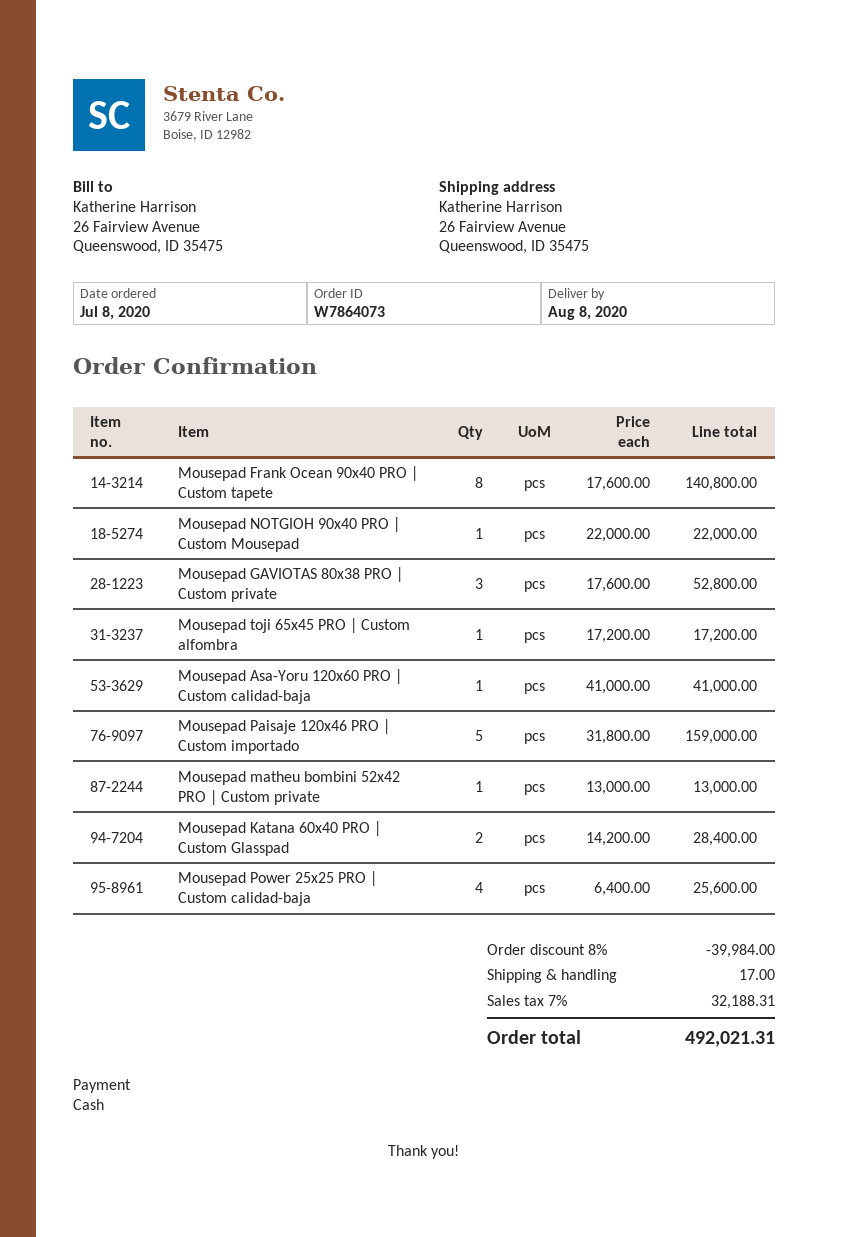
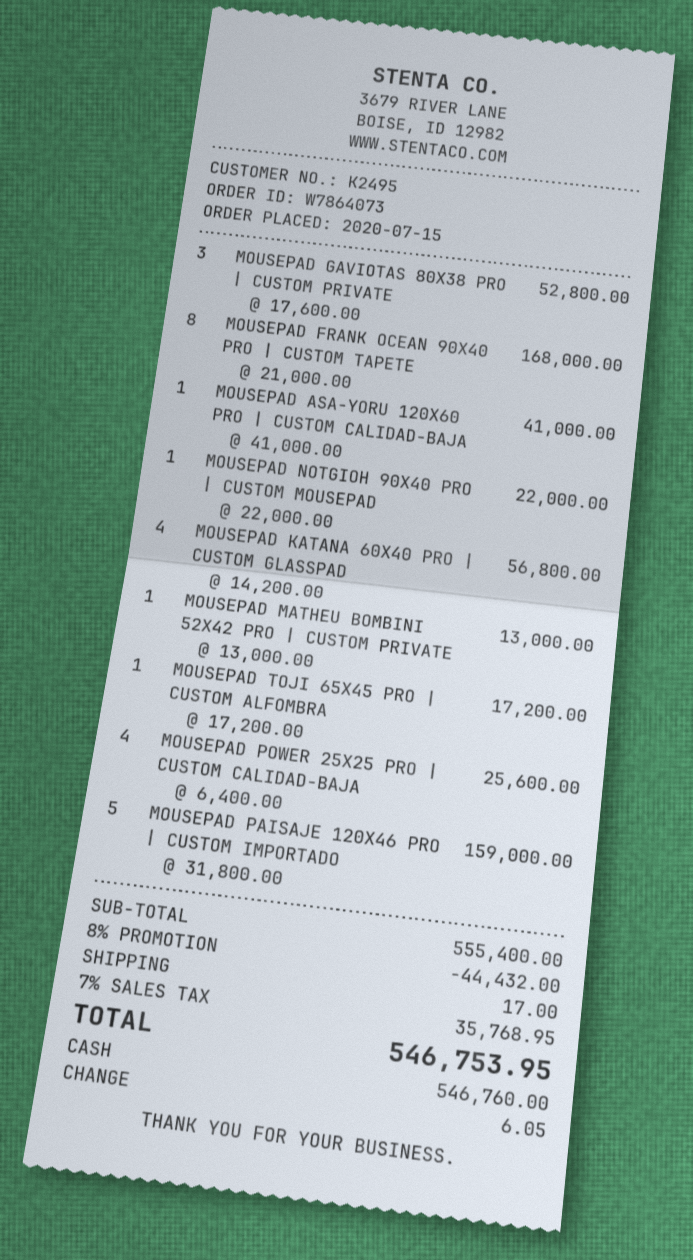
order date: 2020-07-08 -> 2020-07-15
Mousepad Frank Ocean 90x40 PRO | Custom tapete: 8 x 17600.00 = 140800.00 -> 8 x 21000.00 = 168000.00
Mousepad Katana 60x40 PRO | Custom Glasspad: 2 x 14200.00 = 28400.00 -> 4 x 14200.00 = 56800.00
discount: 8% = 39984.00 -> 8% = 44432.00
tax: 7% = 32188.31 -> 7% = 35768.95
total: 492021.31 -> 546753.95

